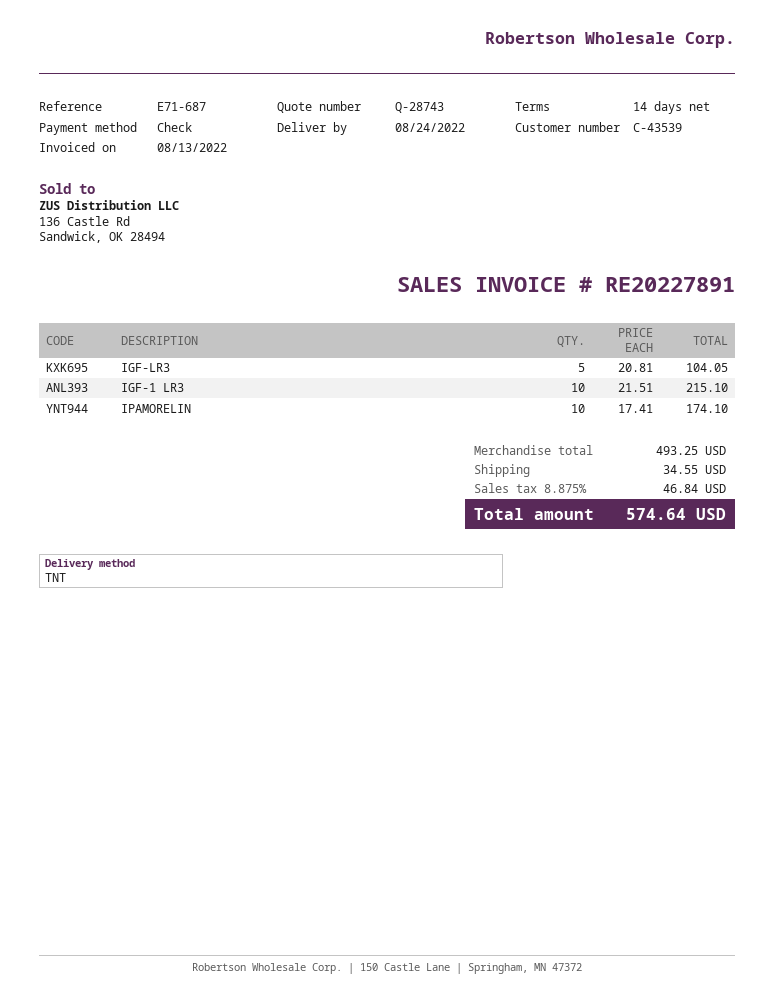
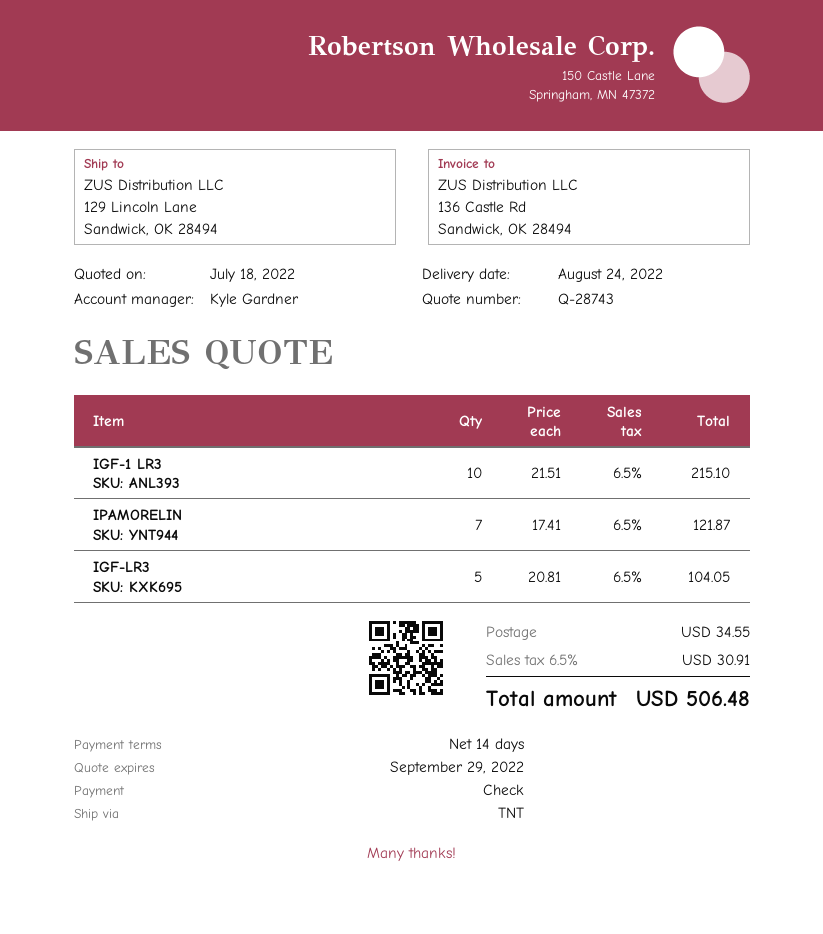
IPAMORELIN: 10 x 17.41 = 174.10 -> 7 x 17.41 = 121.87
tax: 8.875% = 46.84 -> 6.5% = 30.91
total: 574.64 -> 506.48

